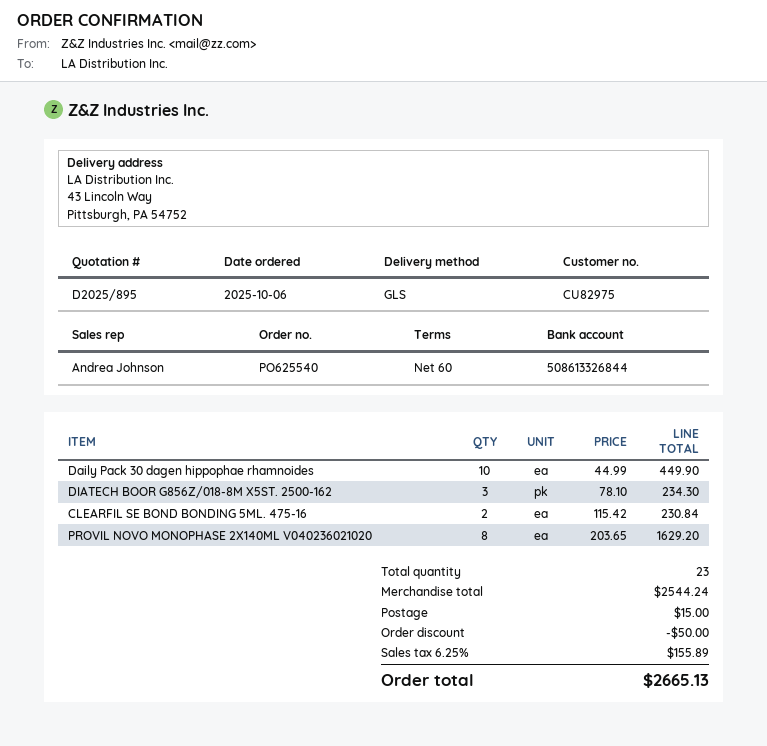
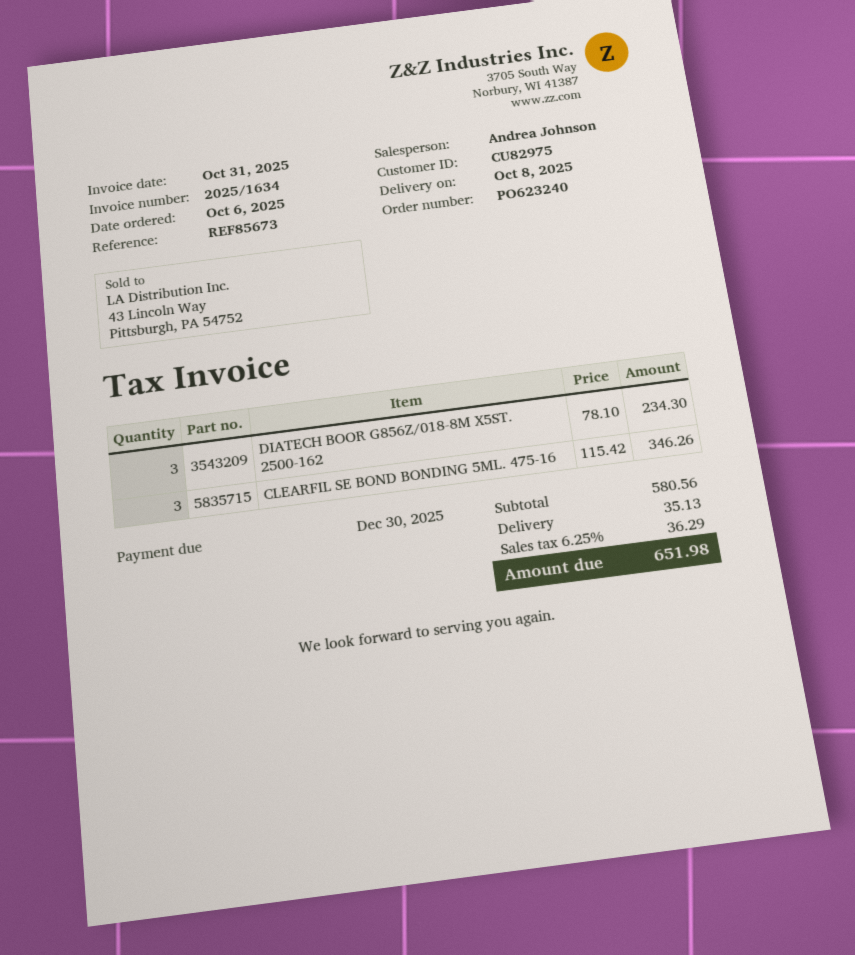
order number: PO625540 -> PO623240
Daily Pack 30 dagen hippophae rhamnoides: 10 x 44.99 = 449.90 -> none
CLEARFIL SE BOND BONDING 5ML. 475-16: 2 x 115.42 = 230.84 -> 3 x 115.42 = 346.26
PROVIL NOVO MONOPHASE 2X140ML V040236021020: 8 x 203.65 = 1629.20 -> none
subtotal: 2544.24 -> 580.56
discount: 50.00 -> none
shipping: 15.00 -> 35.13
tax: 6.25% = 155.89 -> 6.25% = 36.29
total: 2665.13 -> 651.98

